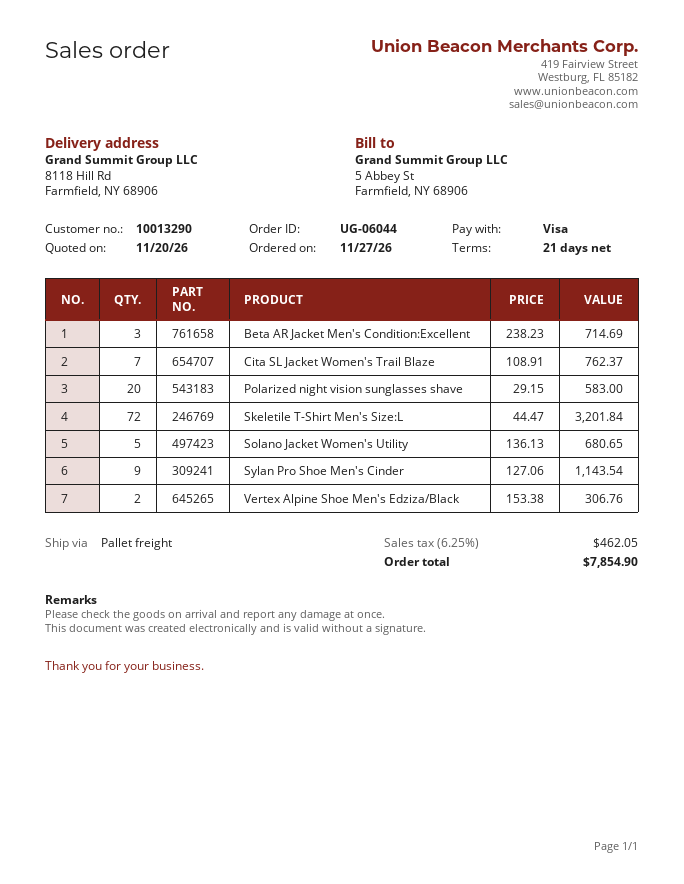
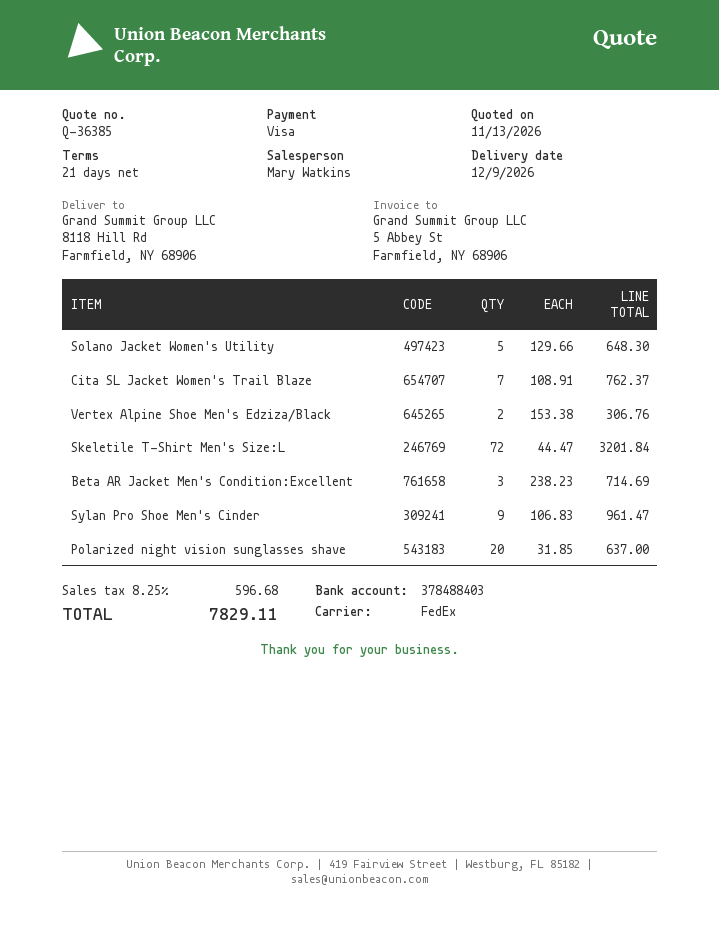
quote date: 2026-11-20 -> 2026-11-13
shipping method: pallet freight -> FedEx
Polarized night vision sunglasses shave: 20 x 29.15 = 583.00 -> 20 x 31.85 = 637.00
Solano Jacket Women's Utility: 5 x 136.13 = 680.65 -> 5 x 129.66 = 648.30
Sylan Pro Shoe Men's Cinder: 9 x 127.06 = 1143.54 -> 9 x 106.83 = 961.47
tax: 6.25% = 462.05 -> 8.25% = 596.68
total: 7854.90 -> 7829.11

